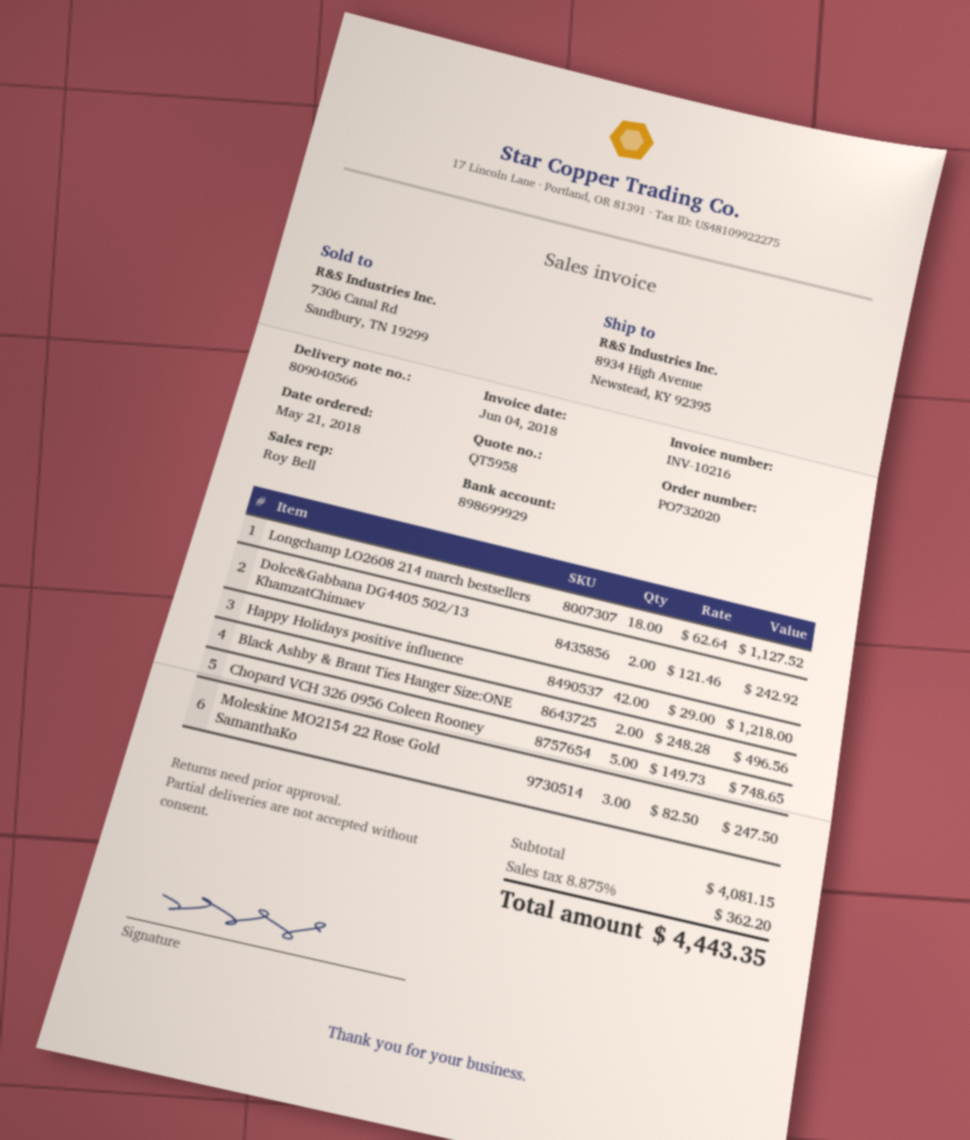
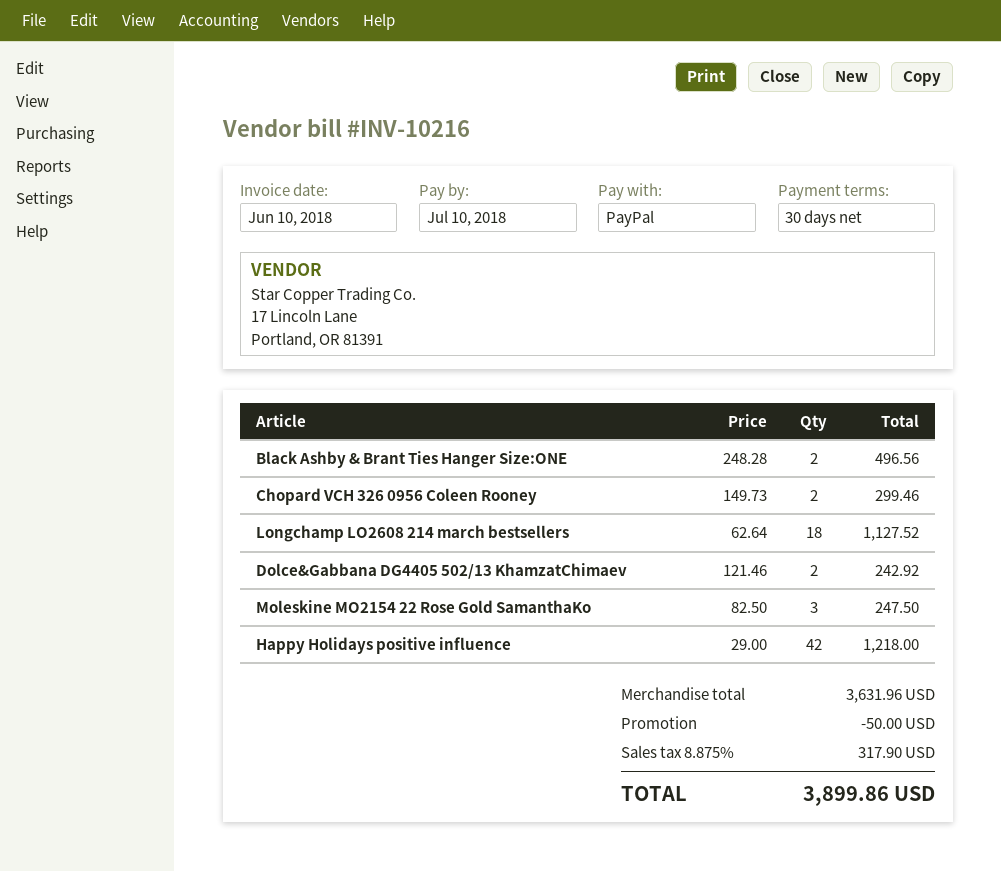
invoice date: 2018-06-04 -> 2018-06-10
Chopard VCH 326 0956 Coleen Rooney: 5 x 149.73 = 748.65 -> 2 x 149.73 = 299.46
subtotal: 4081.15 -> 3631.96
discount: none -> 50.00
tax: 8.875% = 362.20 -> 8.875% = 317.90
total: 4443.35 -> 3899.86

